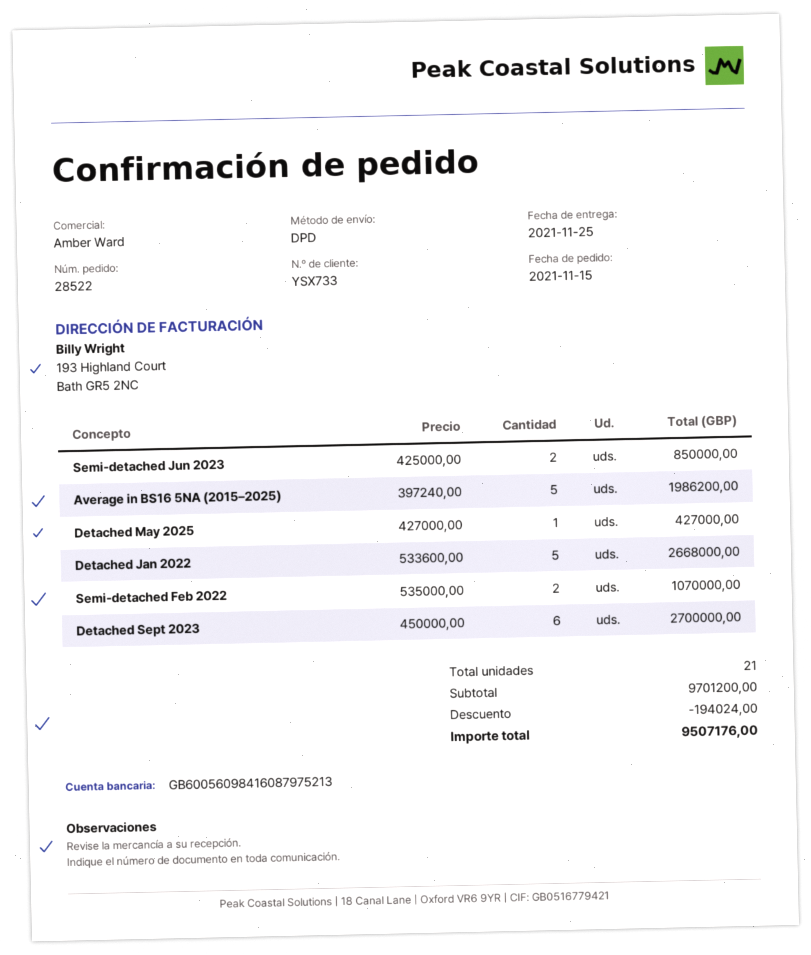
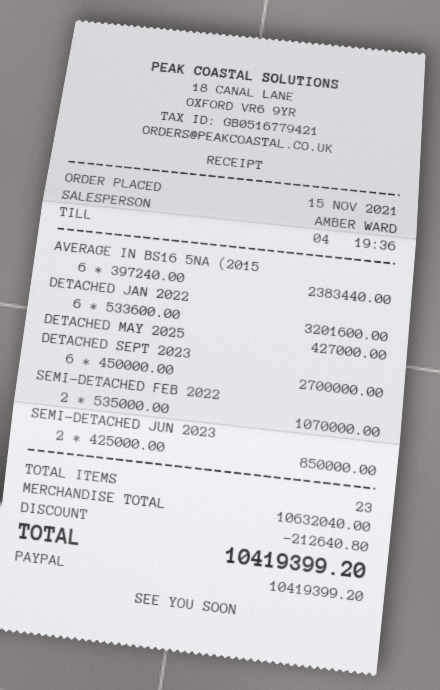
Average in BS16 5NA (2015–2025): 5 x 397240.00 = 1986200.00 -> 6 x 397240.00 = 2383440.00
Detached Jan 2022: 5 x 533600.00 = 2668000.00 -> 6 x 533600.00 = 3201600.00
total quantity: 21 -> 23
subtotal: 9701200.00 -> 10632040.00
discount: 194024.00 -> 212640.80
total: 9507176.00 -> 10419399.20

